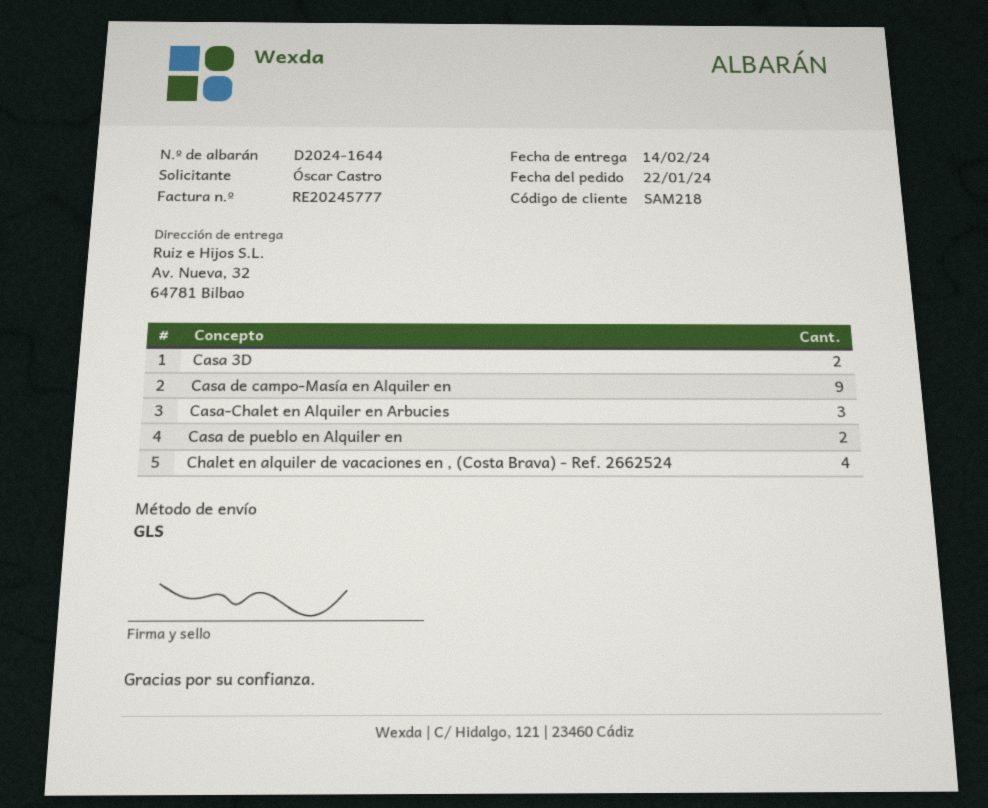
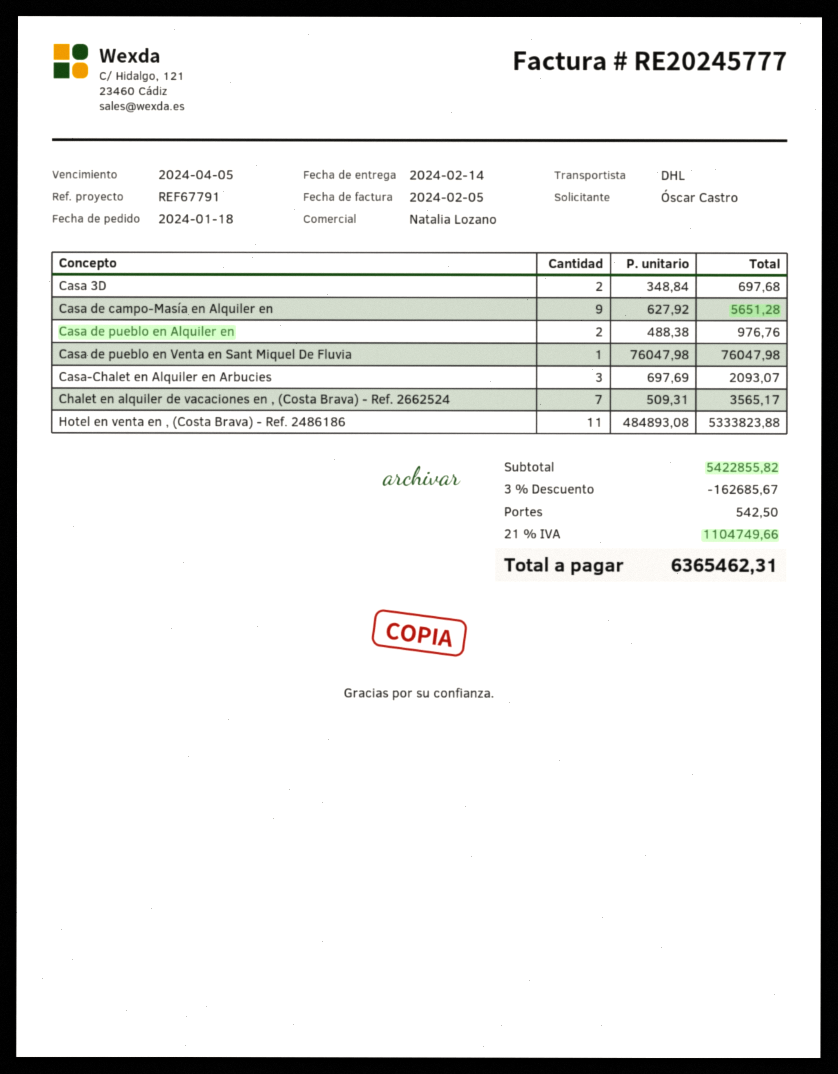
order date: 2024-01-22 -> 2024-01-18
shipping method: GLS -> DHL
Chalet en alquiler de vacaciones en , (Costa Brava) - Ref. 2662524: 4 -> 7
Casa de pueblo en Venta en Sant Miquel De Fluvia: none -> 1
Hotel en venta en , (Costa Brava) - Ref. 2486186: none -> 11

